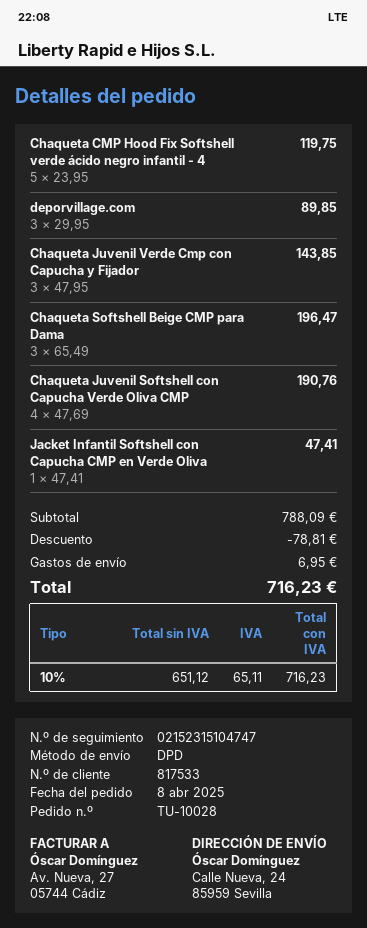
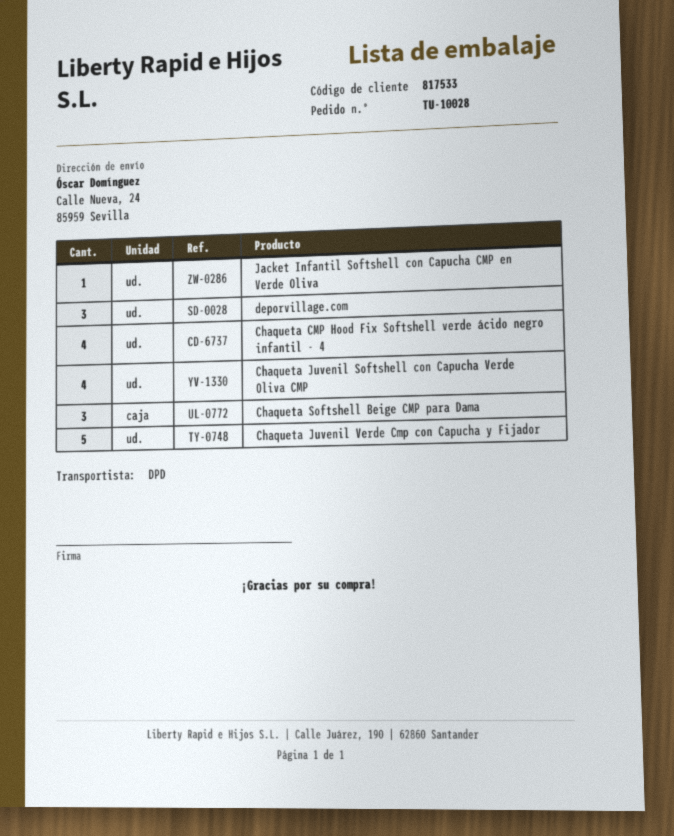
Chaqueta CMP Hood Fix Softshell verde ácido negro infantil - 4: 5 -> 4
Chaqueta Juvenil Verde Cmp con Capucha y Fijador: 3 -> 5

